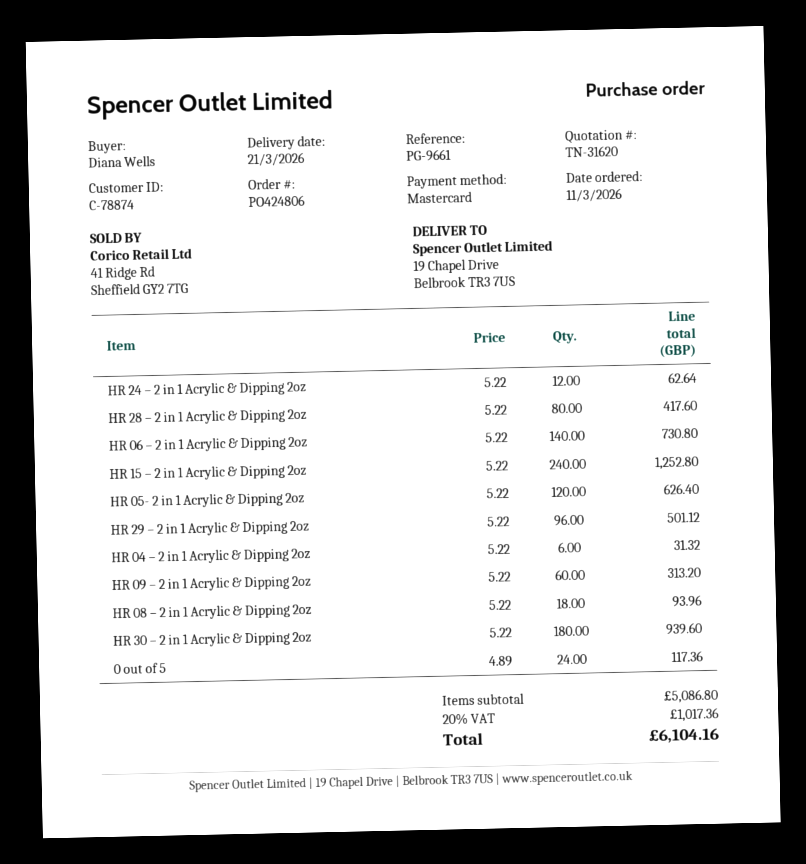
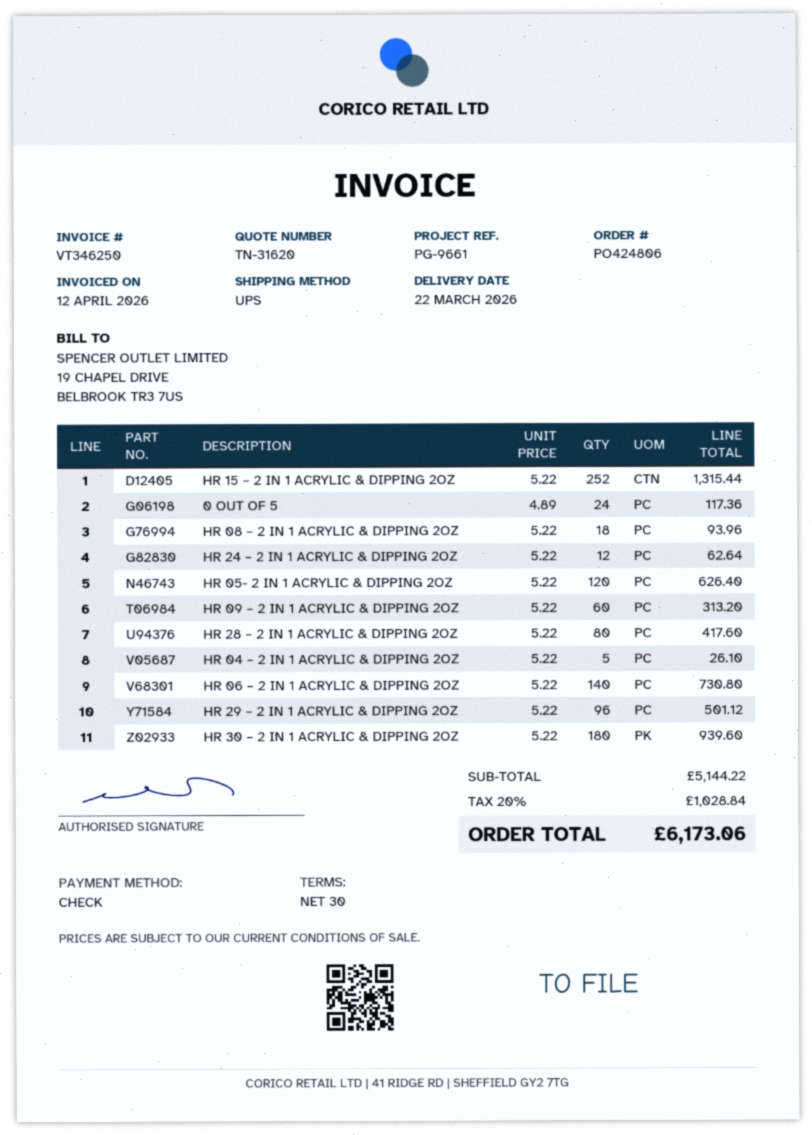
delivery date: 2026-03-21 -> 2026-03-22
payment method: Mastercard -> cheque
HR 15 – 2 in 1 Acrylic & Dipping 2oz: 240 x 5.22 = 1252.80 -> 252 x 5.22 = 1315.44
HR 04 – 2 in 1 Acrylic & Dipping 2oz: 6 x 5.22 = 31.32 -> 5 x 5.22 = 26.10
subtotal: 5086.80 -> 5144.22
tax: 20% = 1017.36 -> 20% = 1028.84
total: 6104.16 -> 6173.06

